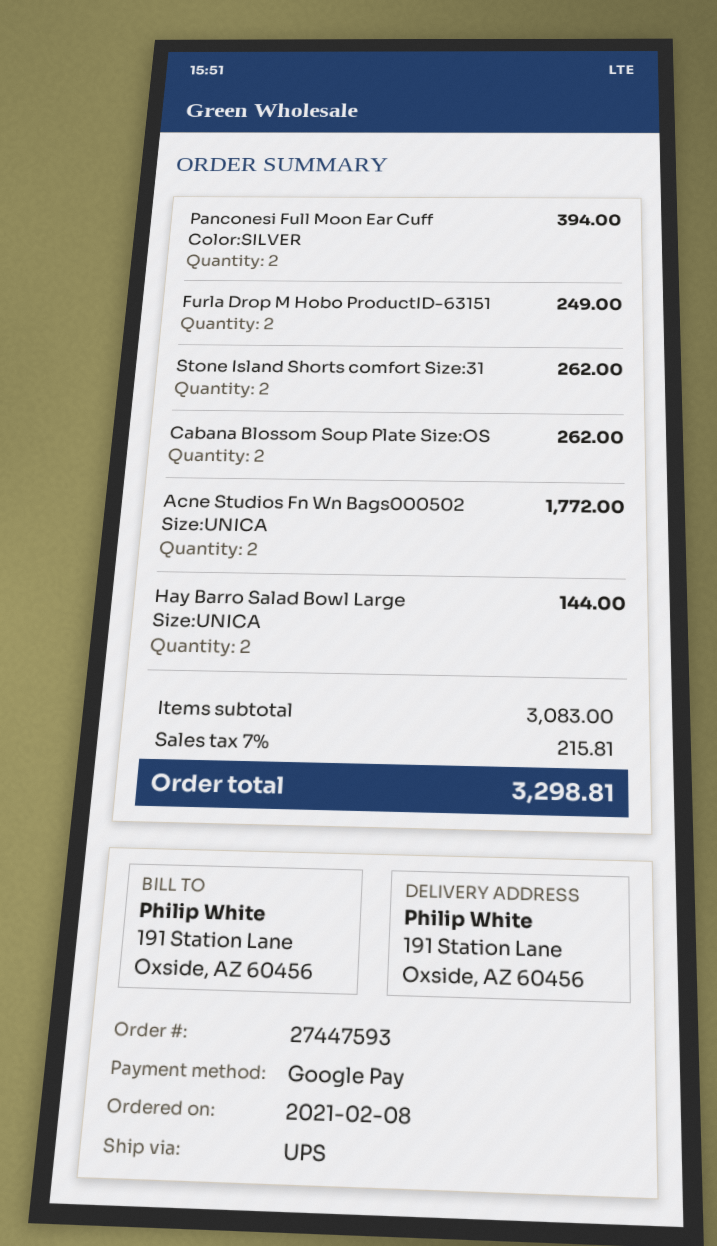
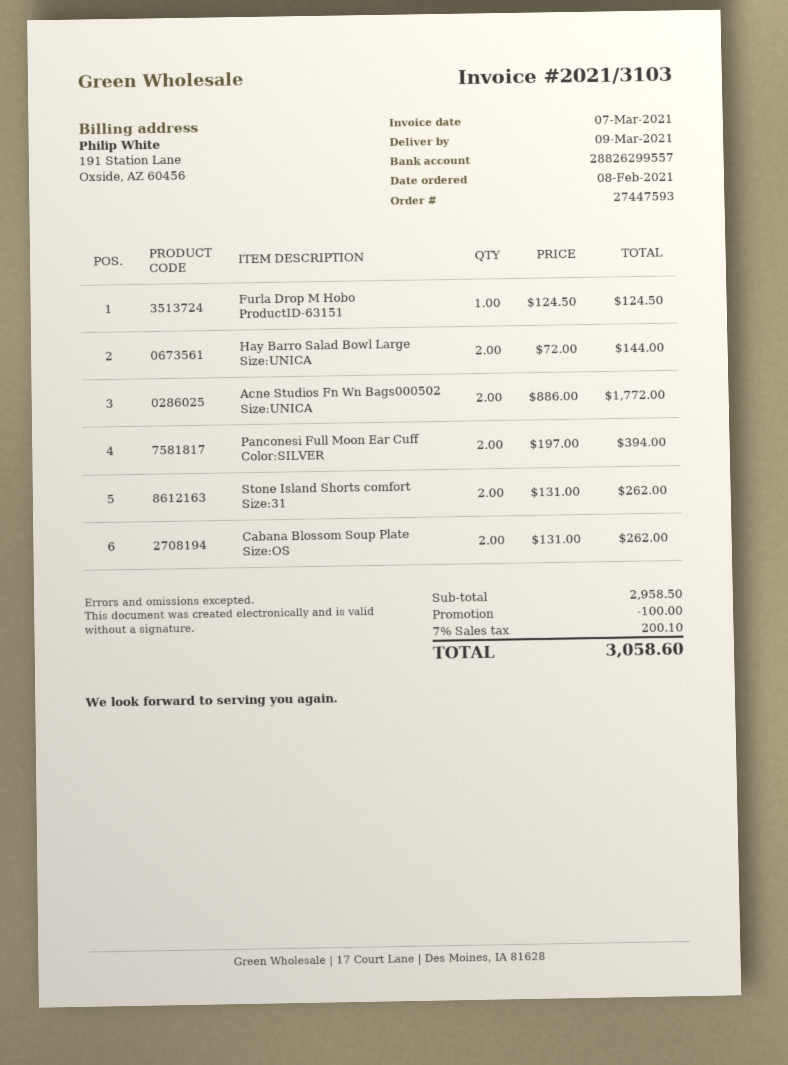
Furla Drop M Hobo ProductID-63151: 2 for 249.00 -> 1 for 124.50
subtotal: 3083.00 -> 2958.50
discount: none -> 100.00
tax: 7% = 215.81 -> 7% = 200.10
total: 3298.81 -> 3058.60

